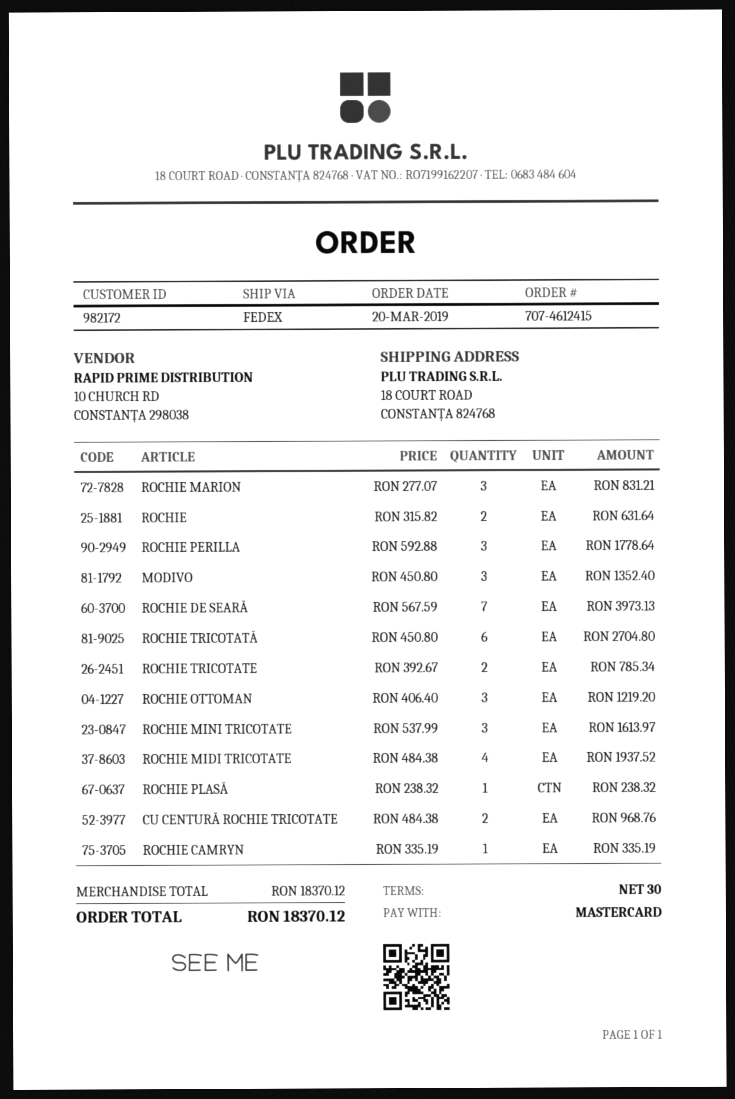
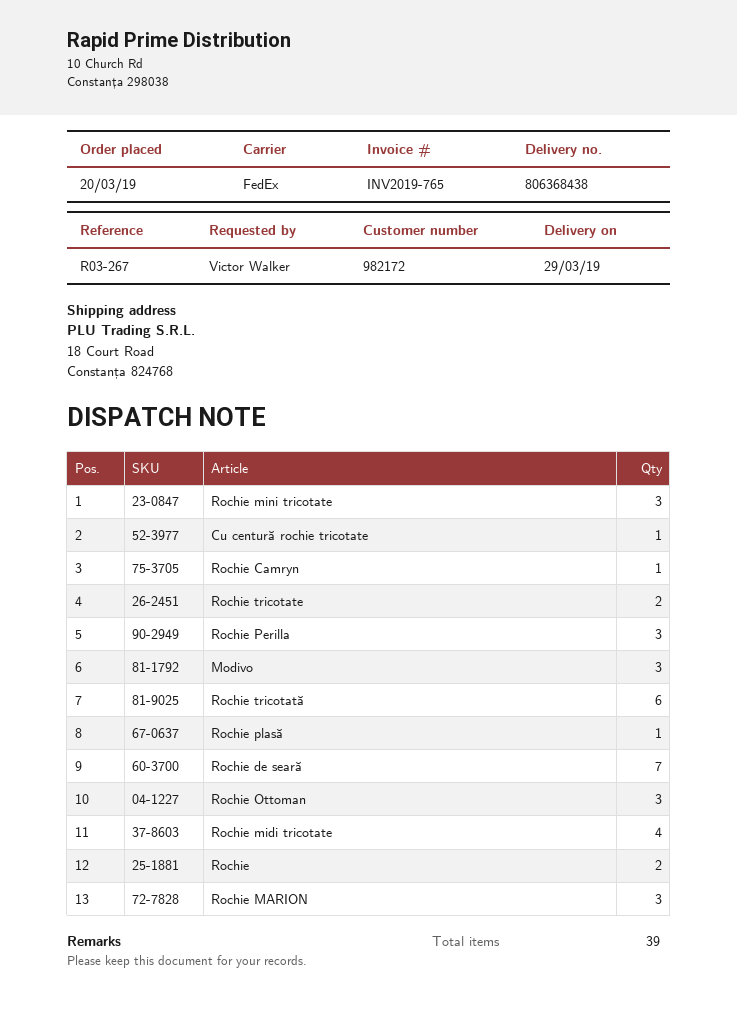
CU CENTURĂ ROCHIE TRICOTATE: 2 -> 1

